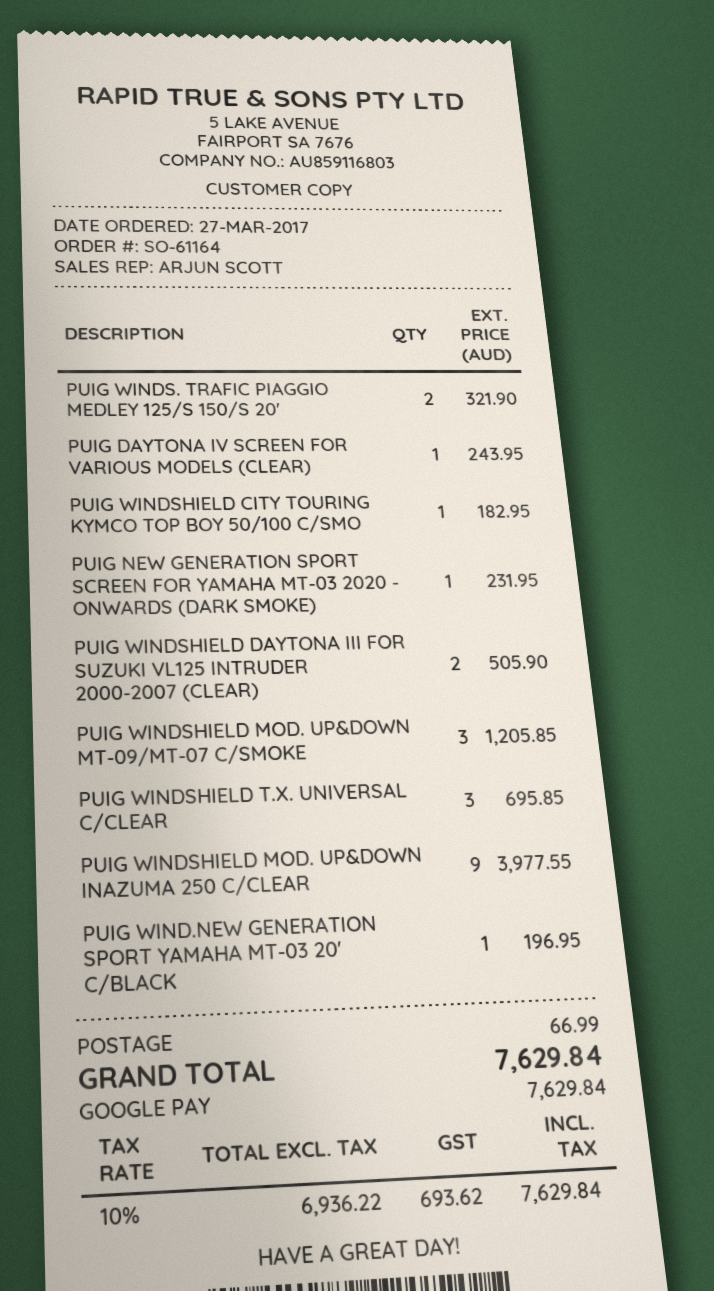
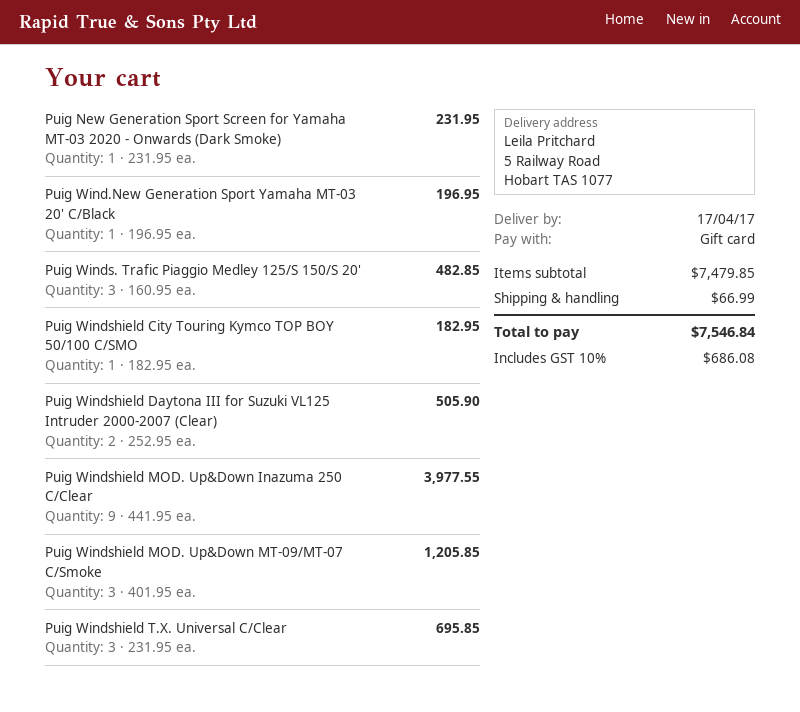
payment method: Google Pay -> gift card
PUIG WINDS. TRAFIC PIAGGIO MEDLEY 125/S 150/S 20': 2 for 321.90 -> 3 for 482.85
PUIG DAYTONA IV SCREEN FOR VARIOUS MODELS (CLEAR): 1 for 243.95 -> none
tax: 10% = 693.62 -> 10% = 686.08
total: 7629.84 -> 7546.84

